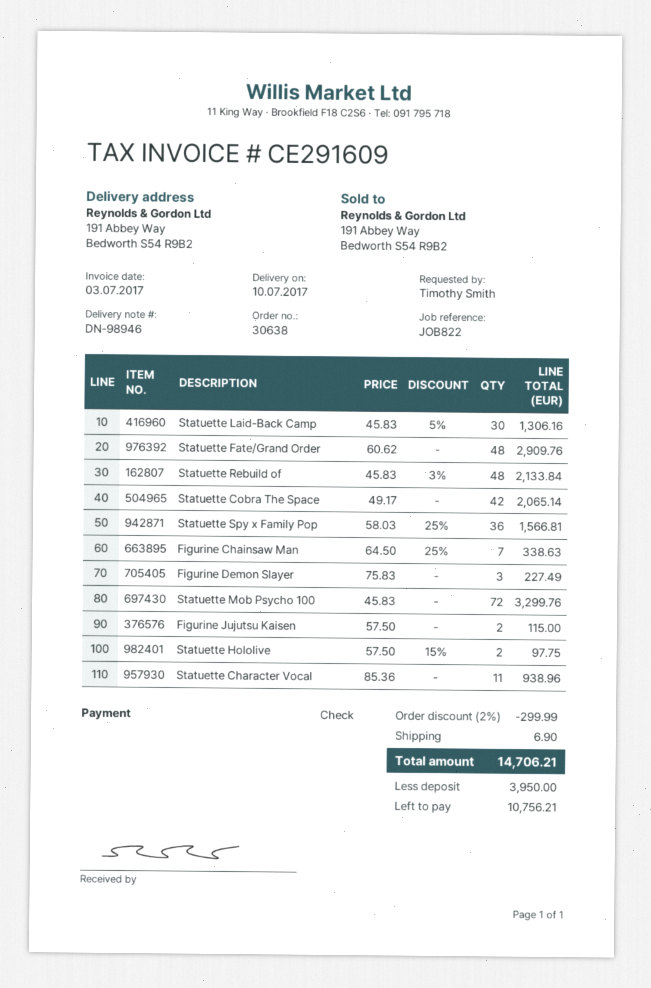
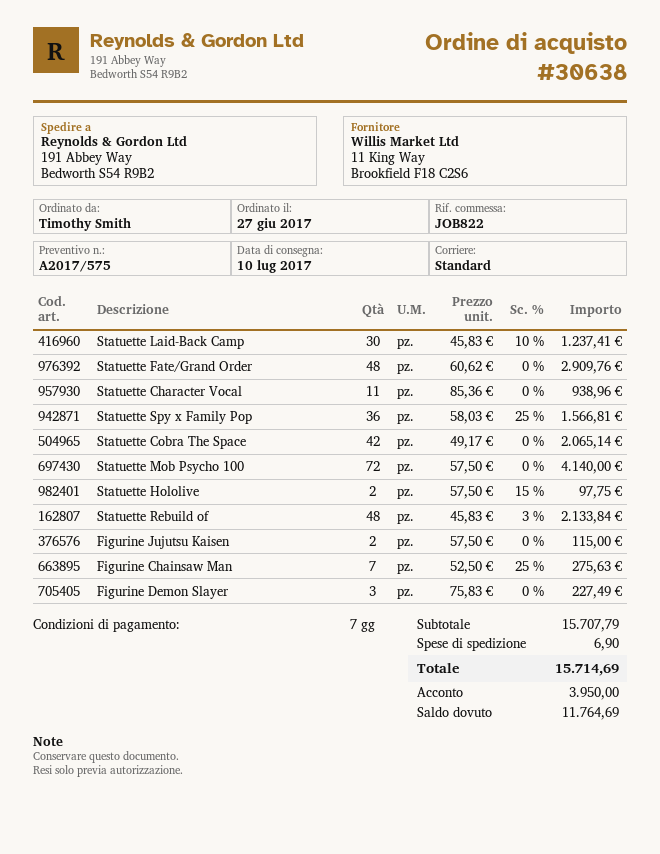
Statuette Laid-Back Camp: 30 x 45.83 - 5% = 1306.16 -> 30 x 45.83 - 10% = 1237.41
Figurine Chainsaw Man: 7 x 64.50 - 25% = 338.63 -> 7 x 52.50 - 25% = 275.63
Statuette Mob Psycho 100: 72 x 45.83 = 3299.76 -> 72 x 57.50 = 4140.00
discount: 2% = 299.99 -> none
total: 14706.21 -> 15714.69
balance: 10756.21 -> 11764.69

